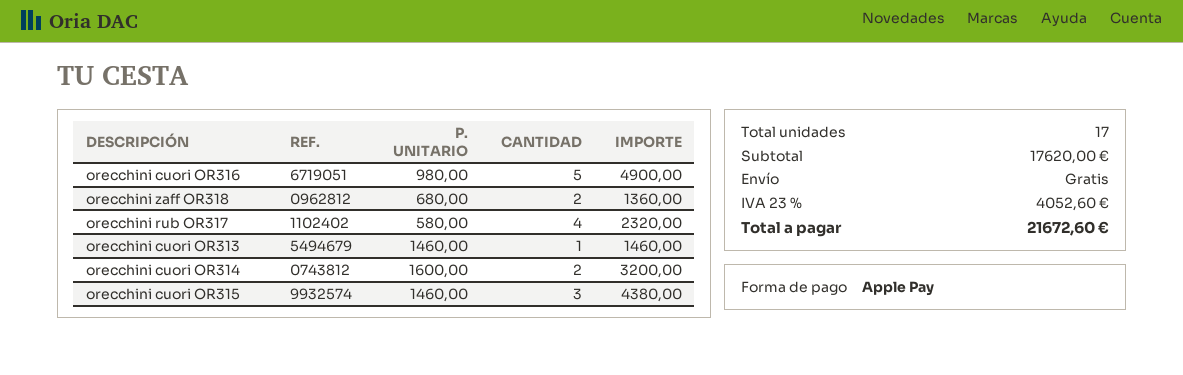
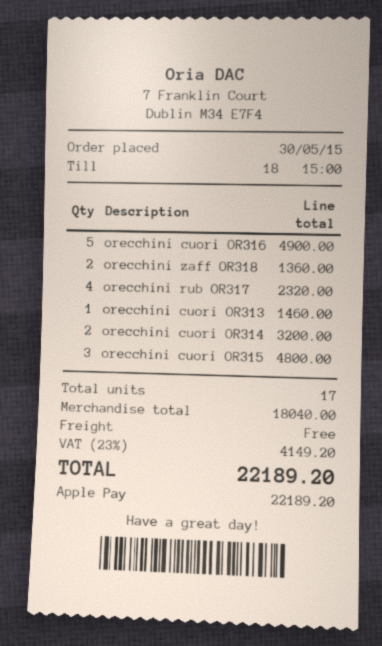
orecchini cuori OR315: 3 for 4380.00 -> 3 for 4800.00
subtotal: 17620.00 -> 18040.00
tax: 23% = 4052.60 -> 23% = 4149.20
total: 21672.60 -> 22189.20

